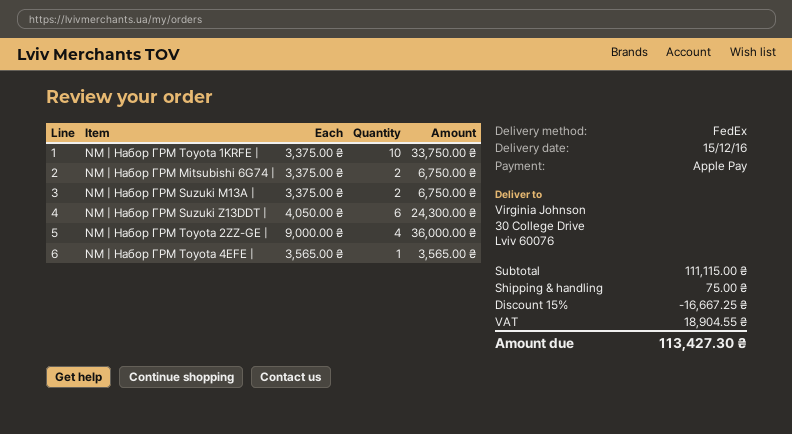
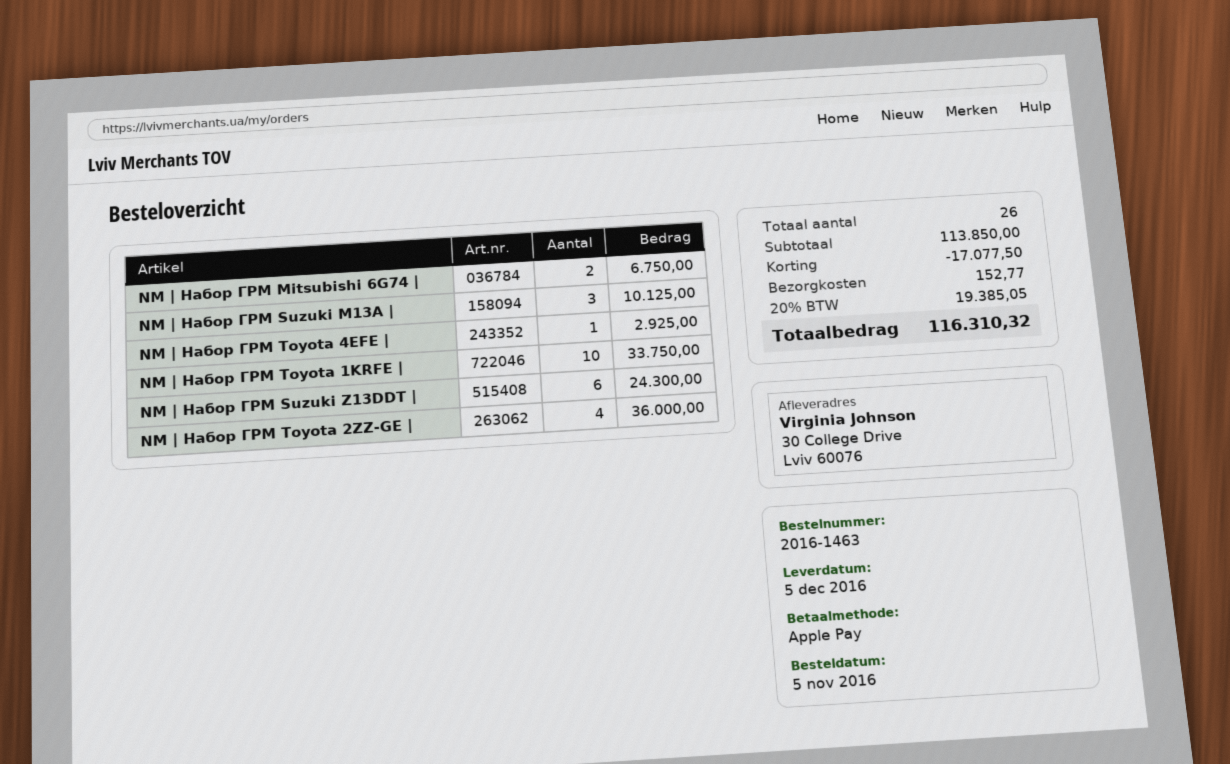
delivery date: 2016-12-15 -> 2016-12-05
NM | Набор ГРМ Suzuki M13A |: 2 for 6750.00 -> 3 for 10125.00
NM | Набор ГРМ Toyota 4EFE |: 1 for 3565.00 -> 1 for 2925.00
subtotal: 111115.00 -> 113850.00
discount: 16667.25 -> 17077.50
shipping: 75.00 -> 152.77
tax: 18904.55 -> 19385.05
total: 113427.30 -> 116310.32

